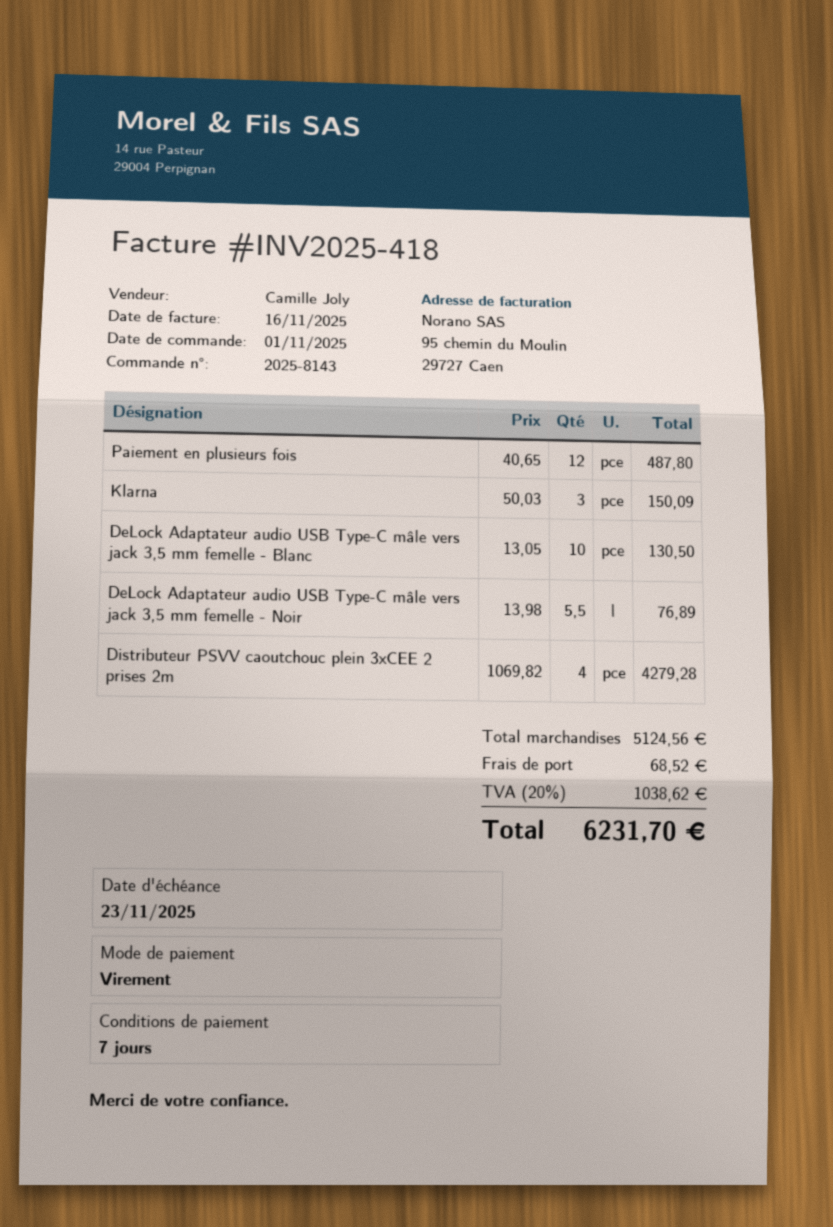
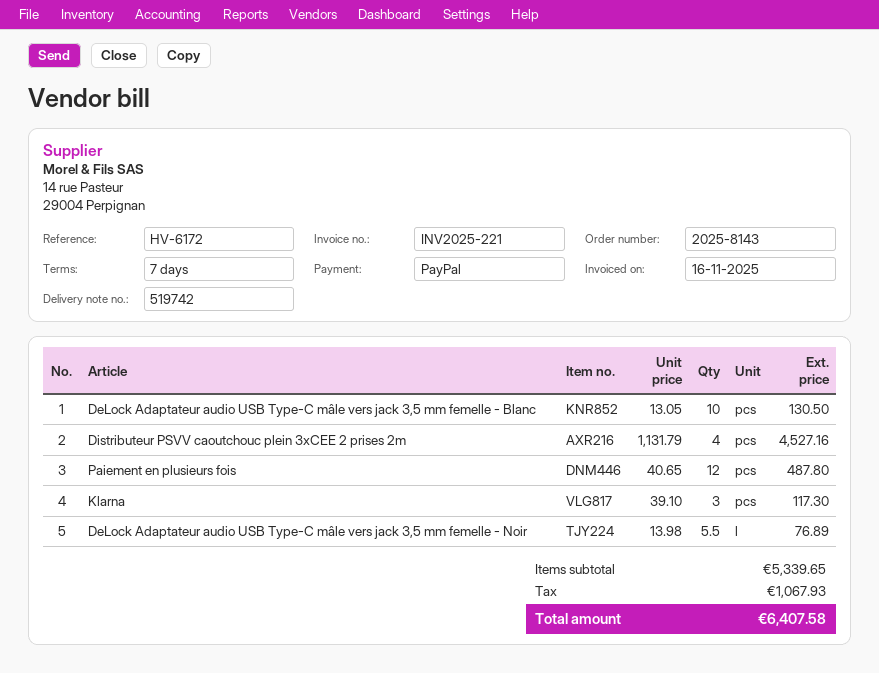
invoice number: INV2025-418 -> INV2025-221
payment method: bank transfer -> PayPal
Klarna: 3 x 50.03 = 150.09 -> 3 x 39.10 = 117.30
Distributeur PSVV caoutchouc plein 3xCEE 2 prises 2m: 4 x 1069.82 = 4279.28 -> 4 x 1131.79 = 4527.16
subtotal: 5124.56 -> 5339.65
shipping: 68.52 -> none
tax: 1038.62 -> 1067.93
total: 6231.70 -> 6407.58

